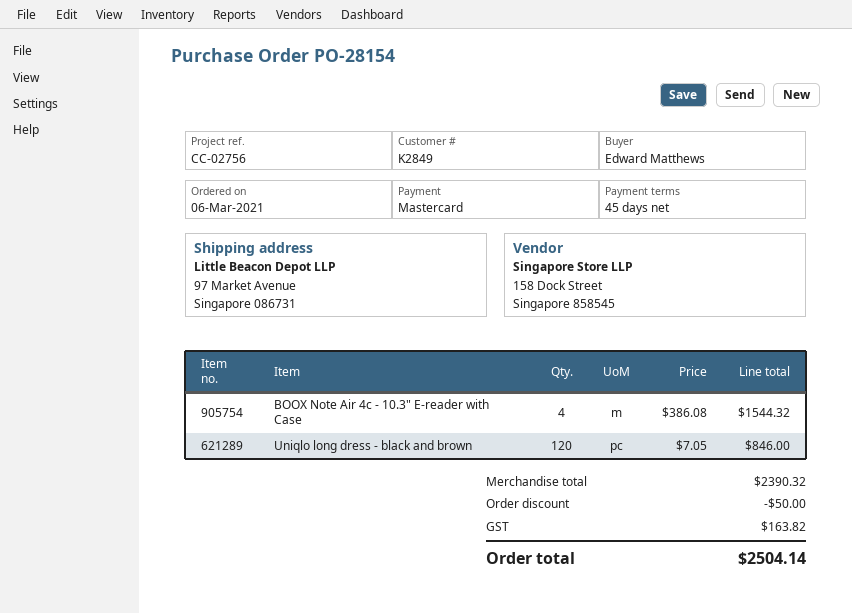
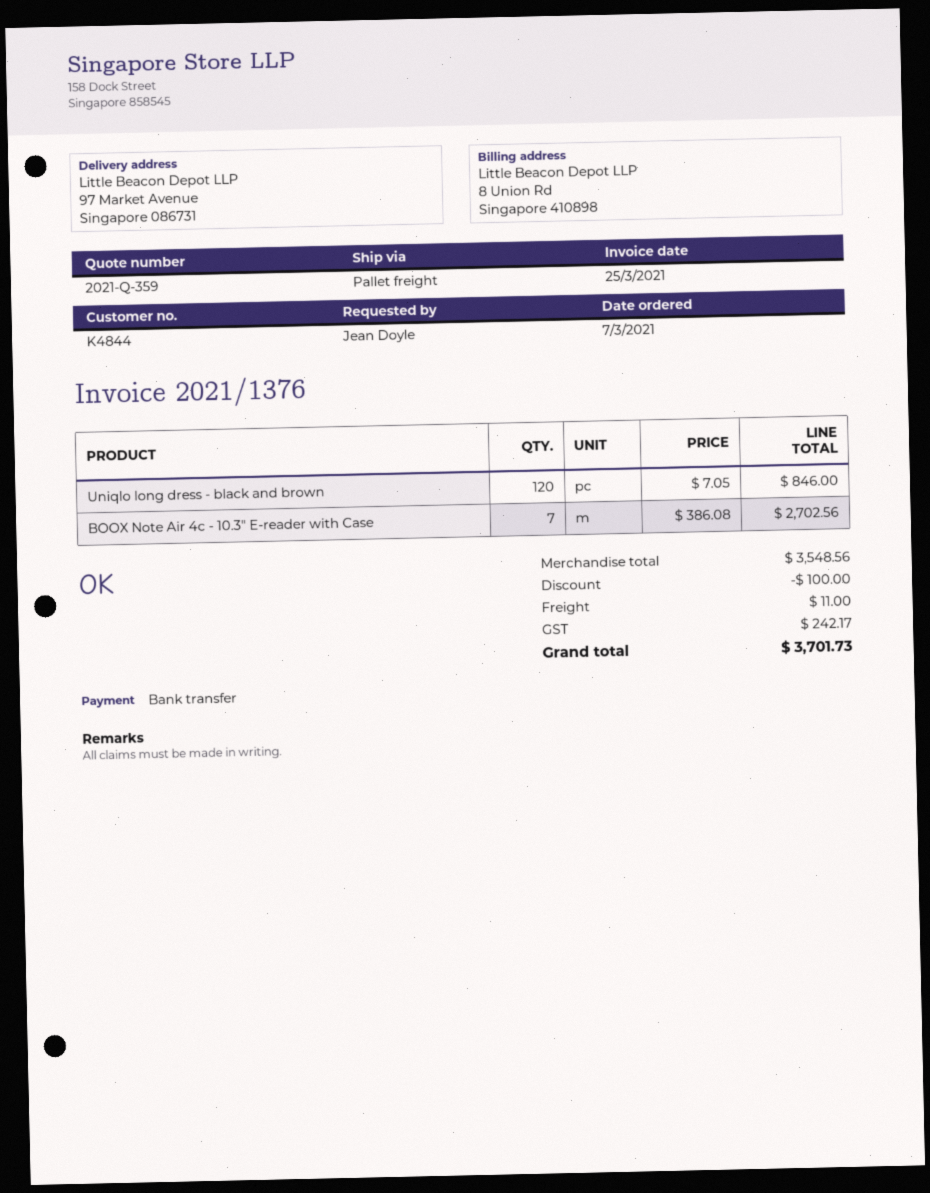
order date: 2021-03-06 -> 2021-03-07
customer number: K2849 -> K4844
ordered by: Edward Matthews -> Jean Doyle
payment method: Mastercard -> bank transfer
BOOX Note Air 4c - 10.3" E-reader with Case: 4 x 386.08 = 1544.32 -> 7 x 386.08 = 2702.56
subtotal: 2390.32 -> 3548.56
discount: 50.00 -> 100.00
shipping: none -> 11.00
tax: 163.82 -> 242.17
total: 2504.14 -> 3701.73

